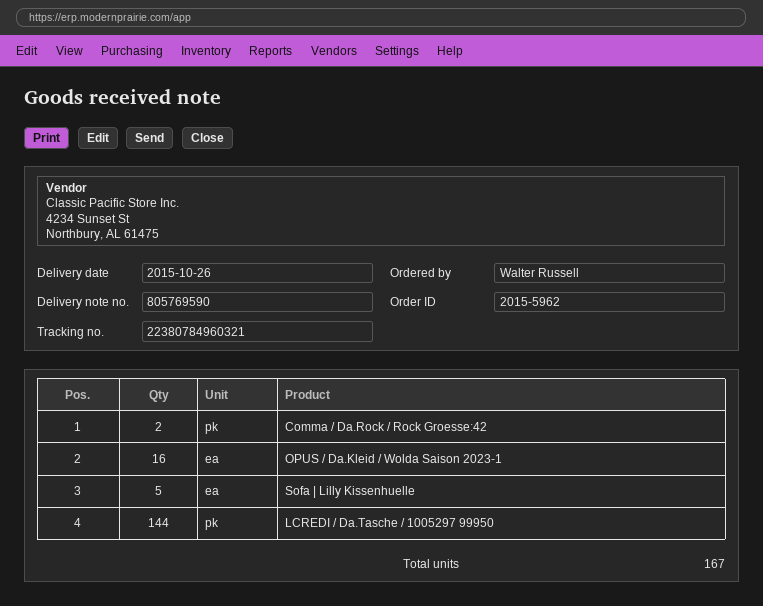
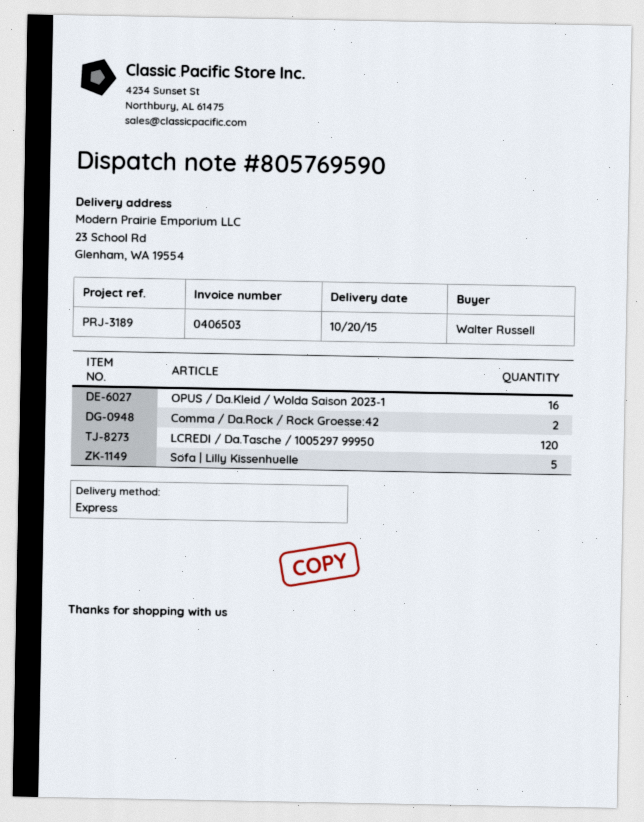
delivery date: 2015-10-26 -> 2015-10-20
LCREDI / Da.Tasche / 1005297 99950: 144 -> 120

